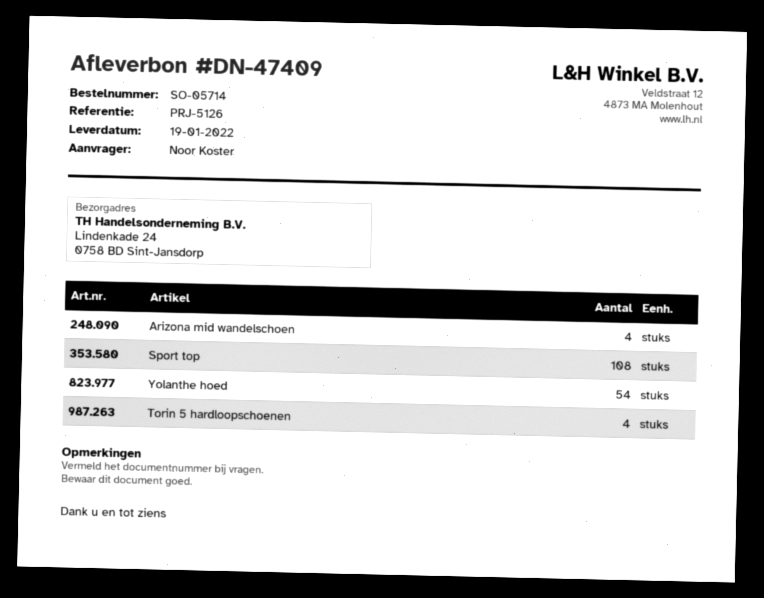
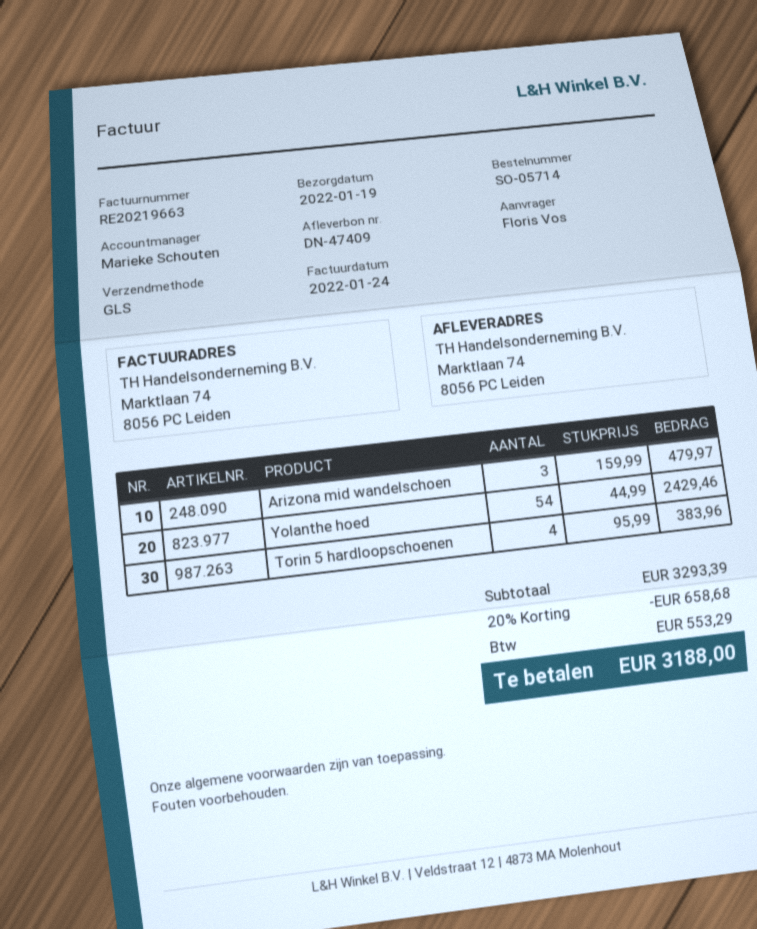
ordered by: Noor Koster -> Floris Vos
ship to: Lindenkade 24, 0758 BD Sint-Jansdorp -> Marktlaan 74, 8056 PC Leiden
Arizona mid wandelschoen: 4 -> 3
Sport top: 108 -> none

